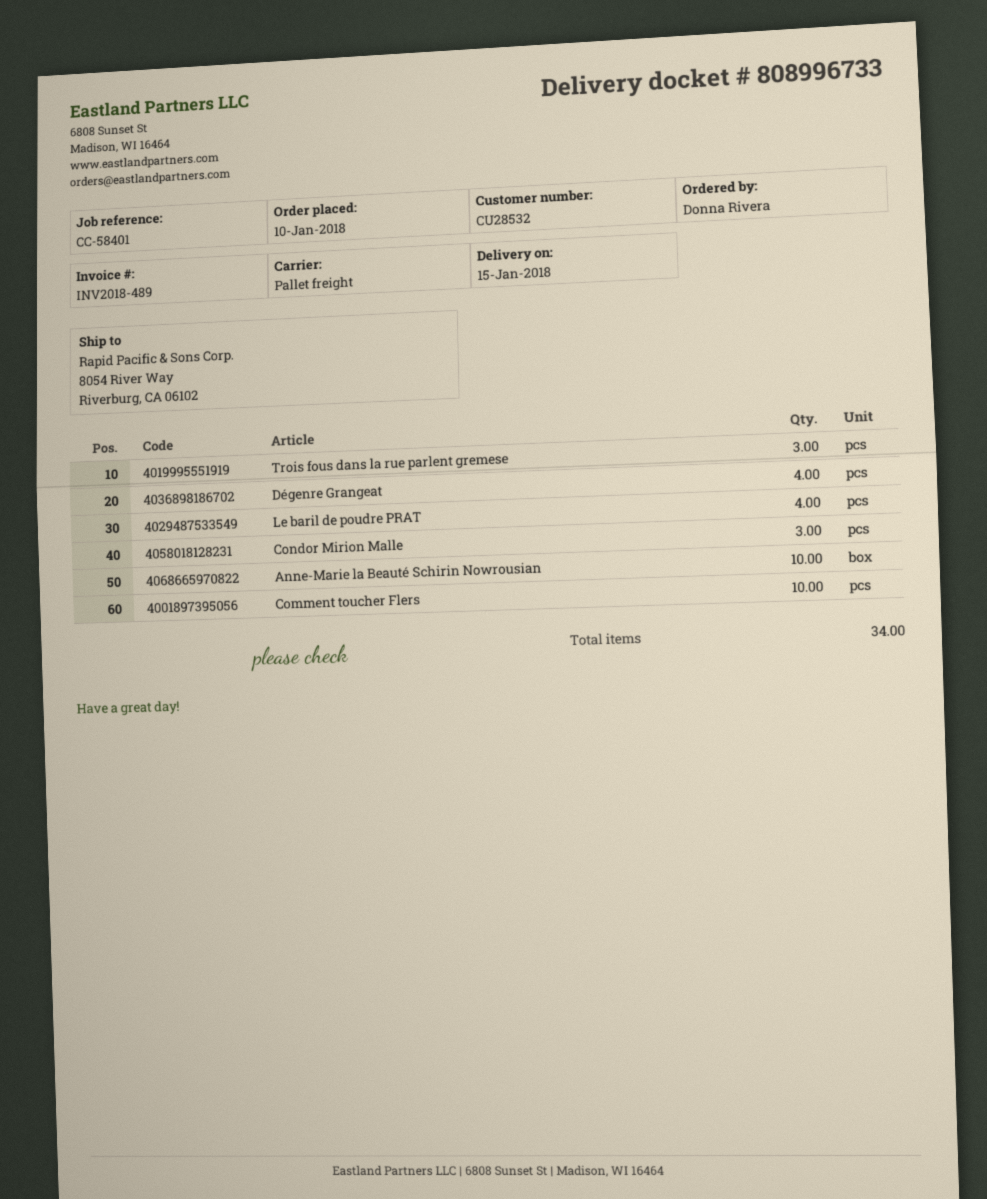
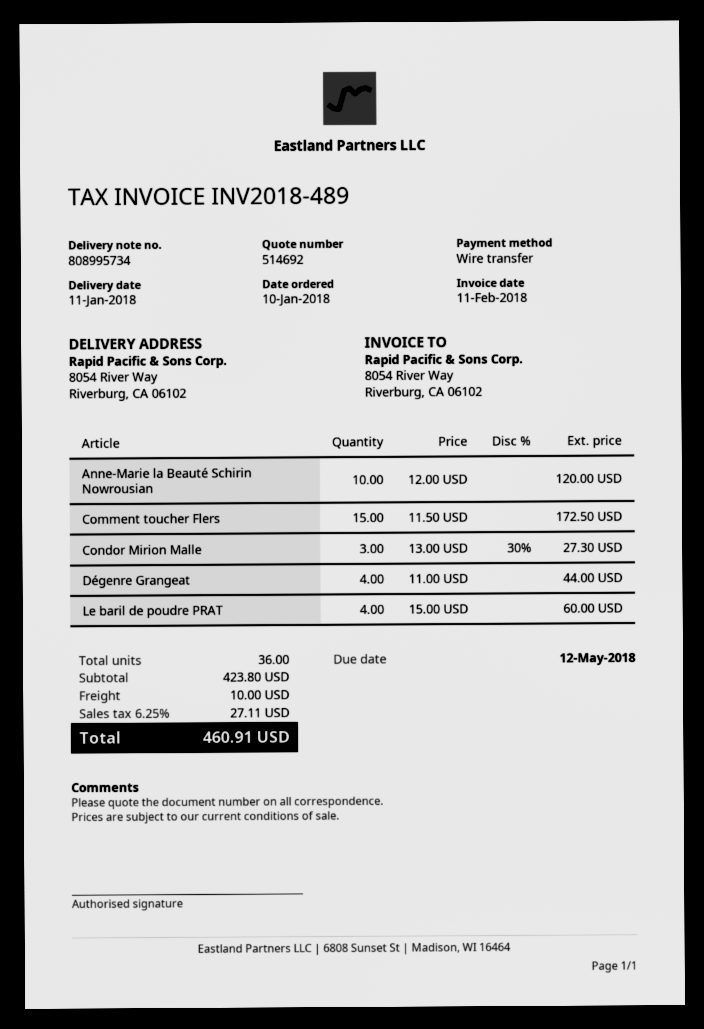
delivery note number: 808996733 -> 808995734
delivery date: 2018-01-15 -> 2018-01-11
Trois fous dans la rue parlent gremese: 3 -> none
Comment toucher Flers: 10 -> 15
total quantity: 34 -> 36

